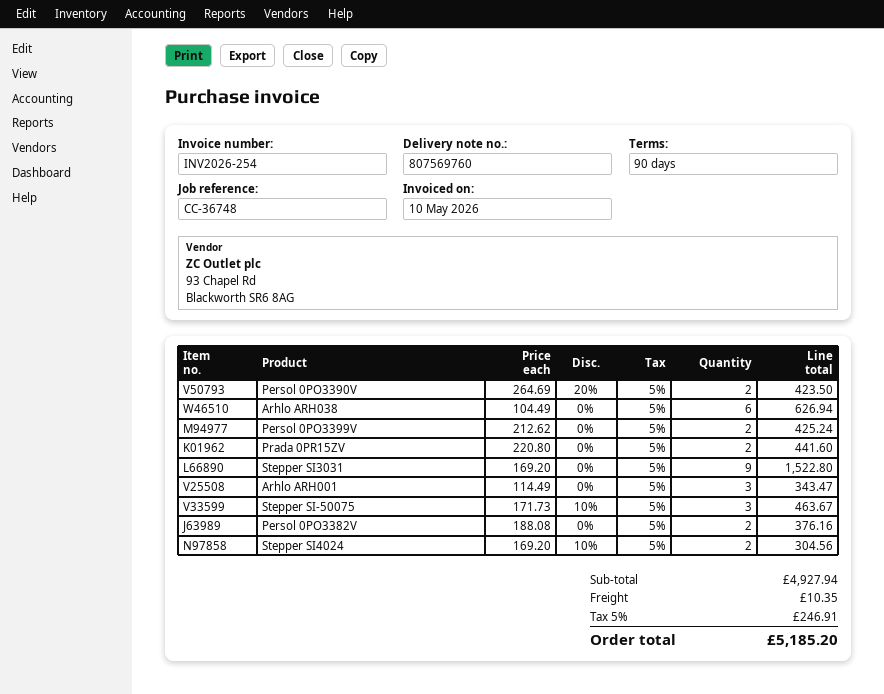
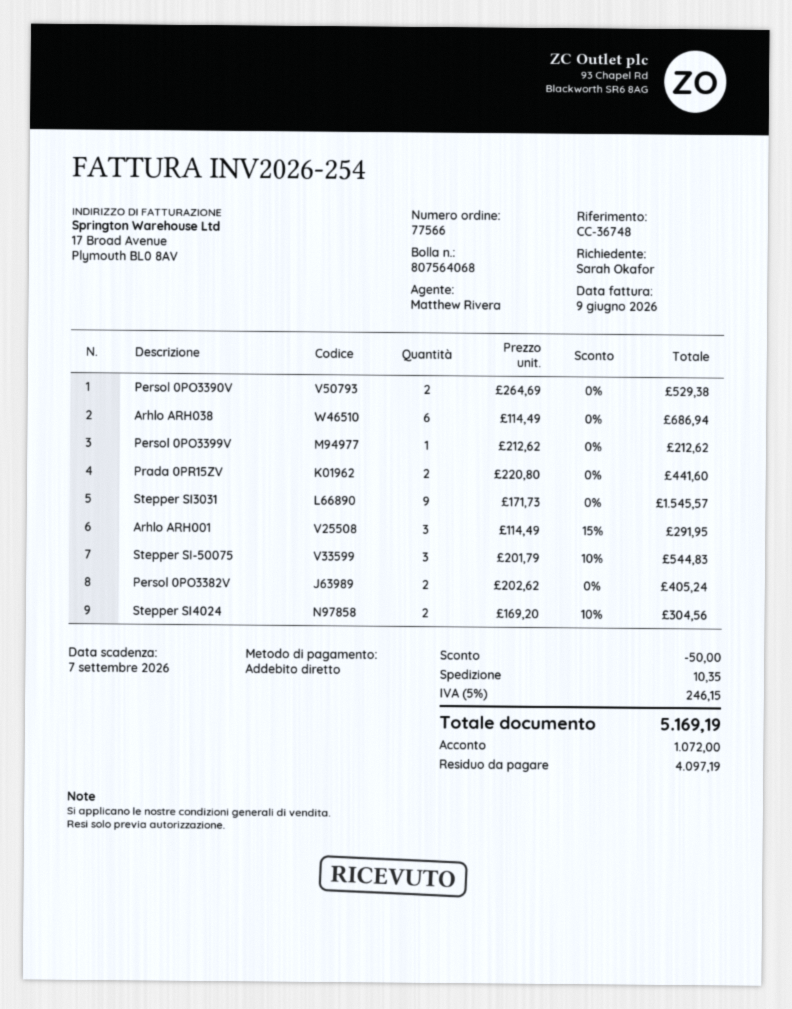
delivery note number: 807569760 -> 807564068
invoice date: 2026-05-10 -> 2026-06-09
Persol 0PO3390V: 2 x 264.69 - 20% = 423.50 -> 2 x 264.69 = 529.38
Arhlo ARH038: 6 x 104.49 = 626.94 -> 6 x 114.49 = 686.94
Persol 0PO3399V: 2 x 212.62 = 425.24 -> 1 x 212.62 = 212.62
Stepper SI3031: 9 x 169.20 = 1522.80 -> 9 x 171.73 = 1545.57
Arhlo ARH001: 3 x 114.49 = 343.47 -> 3 x 114.49 - 15% = 291.95
Stepper SI-50075: 3 x 171.73 - 10% = 463.67 -> 3 x 201.79 - 10% = 544.83
Persol 0PO3382V: 2 x 188.08 = 376.16 -> 2 x 202.62 = 405.24
discount: none -> 50.00
tax: 5% = 246.91 -> 5% = 246.15
total: 5185.20 -> 5169.19

